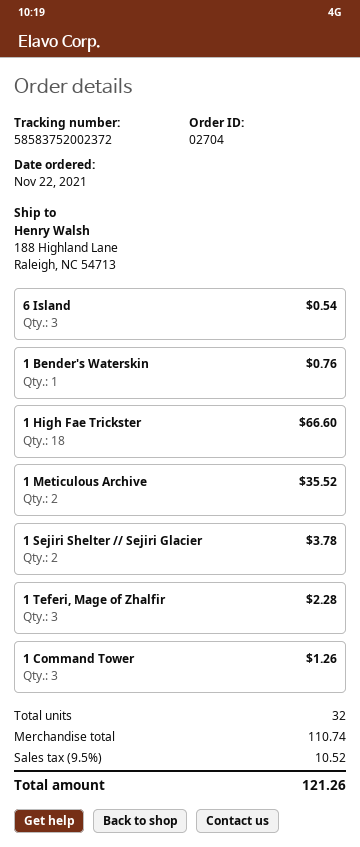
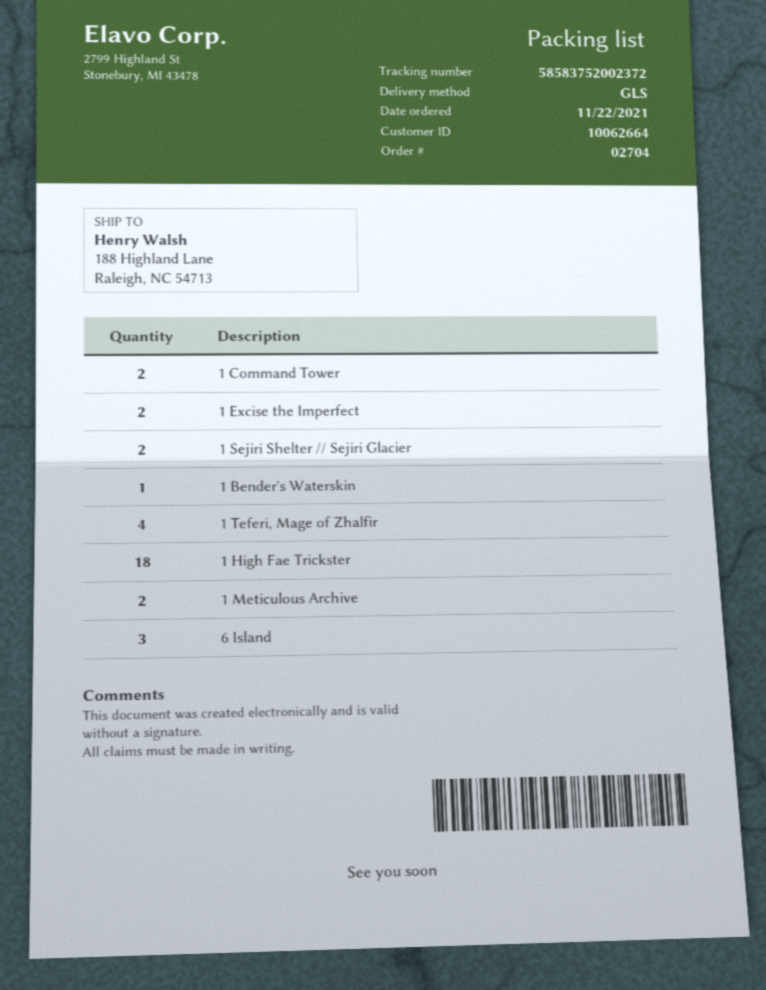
1 Teferi, Mage of Zhalfir: 3 -> 4
1 Command Tower: 3 -> 2
1 Excise the Imperfect: none -> 2

